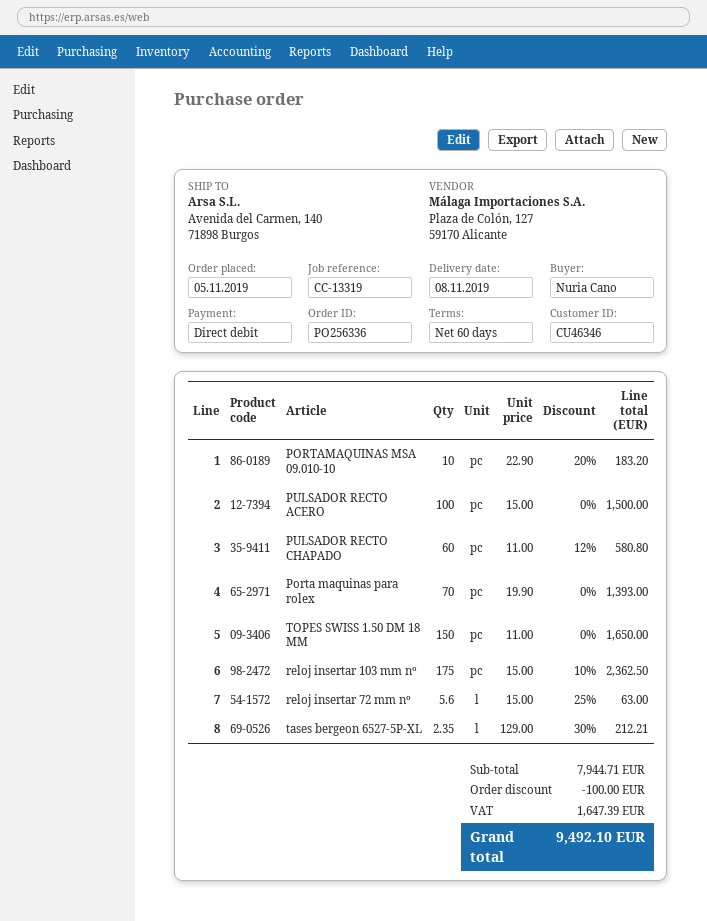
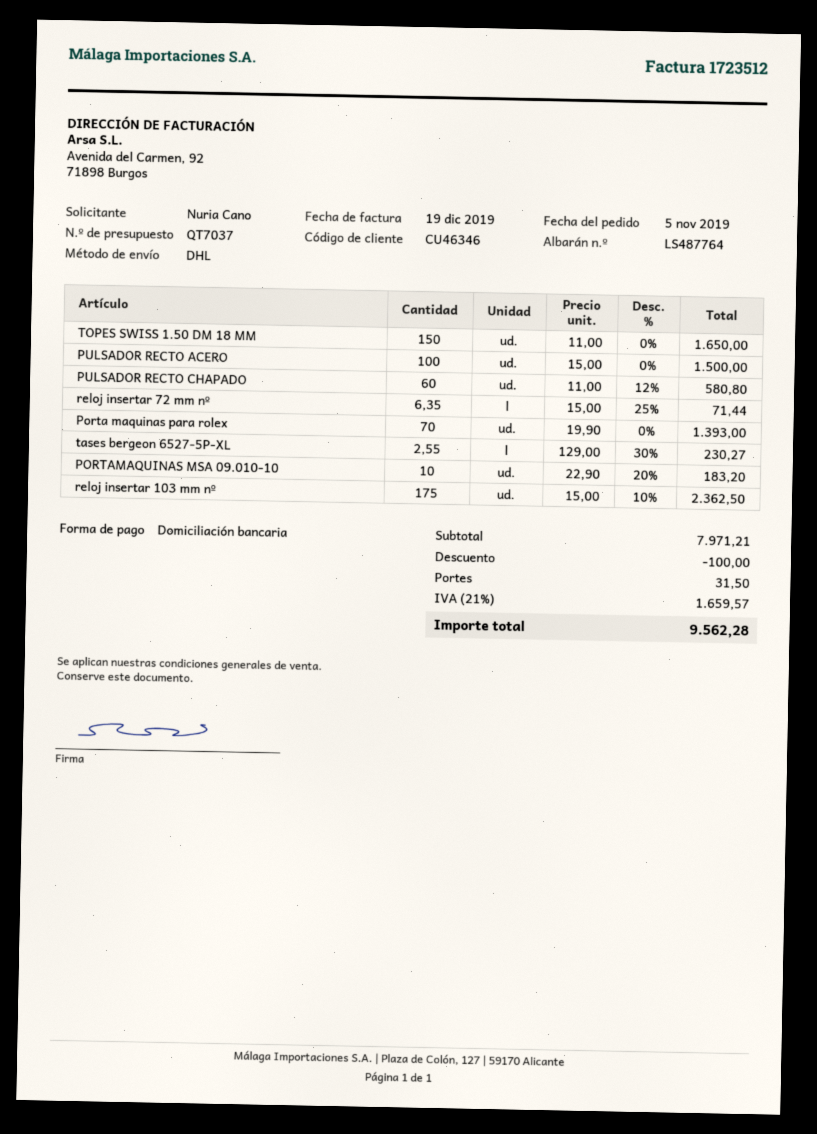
reloj insertar 72 mm nº: 5.6 x 15.00 - 25% = 63.00 -> 6.35 x 15.00 - 25% = 71.44
tases bergeon 6527-5P-XL: 2.35 x 129.00 - 30% = 212.21 -> 2.55 x 129.00 - 30% = 230.27
subtotal: 7944.71 -> 7971.21
shipping: none -> 31.50
tax: 1647.39 -> 1659.57
total: 9492.10 -> 9562.28

